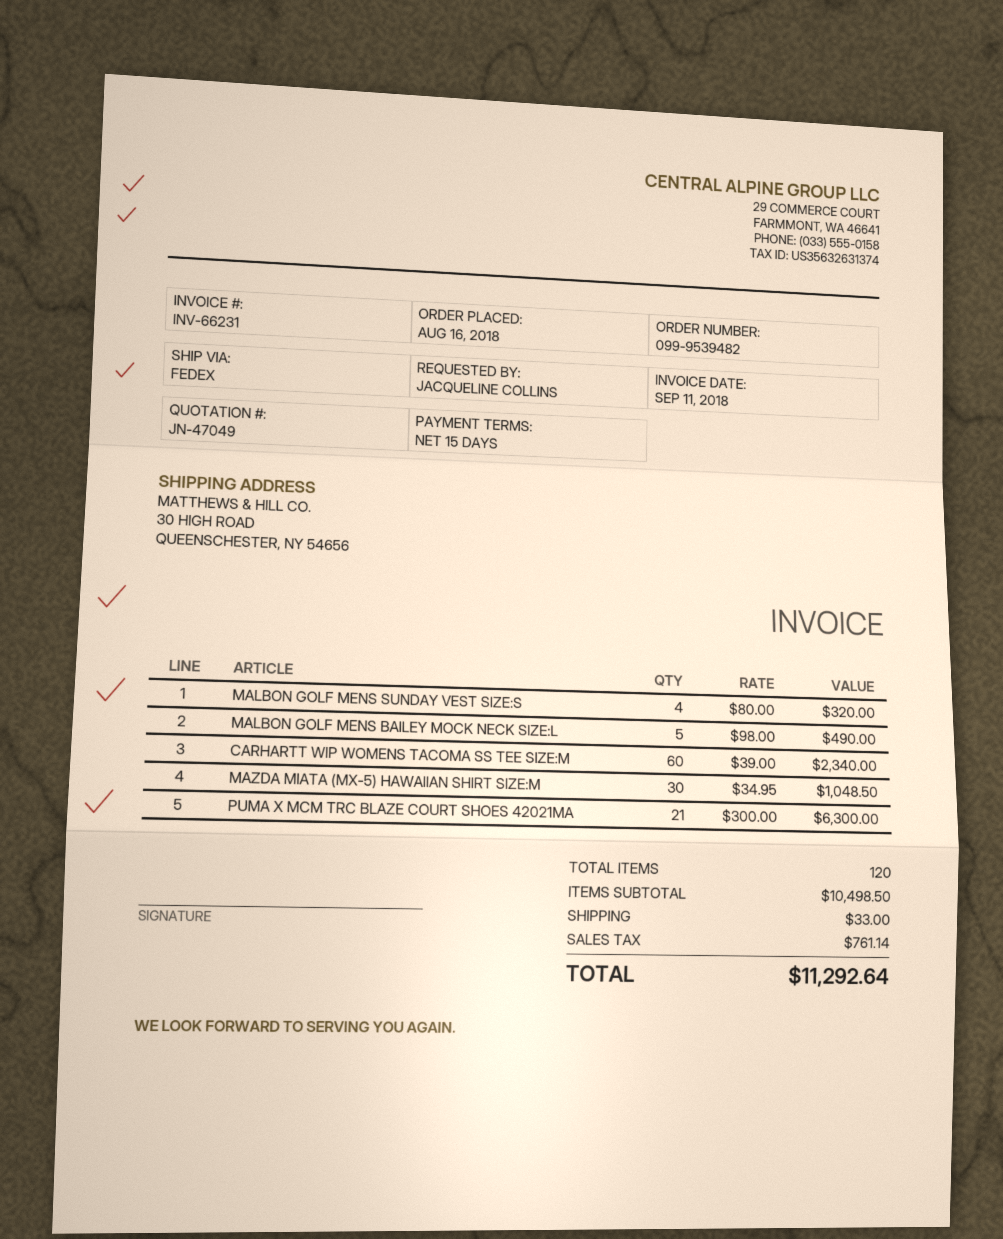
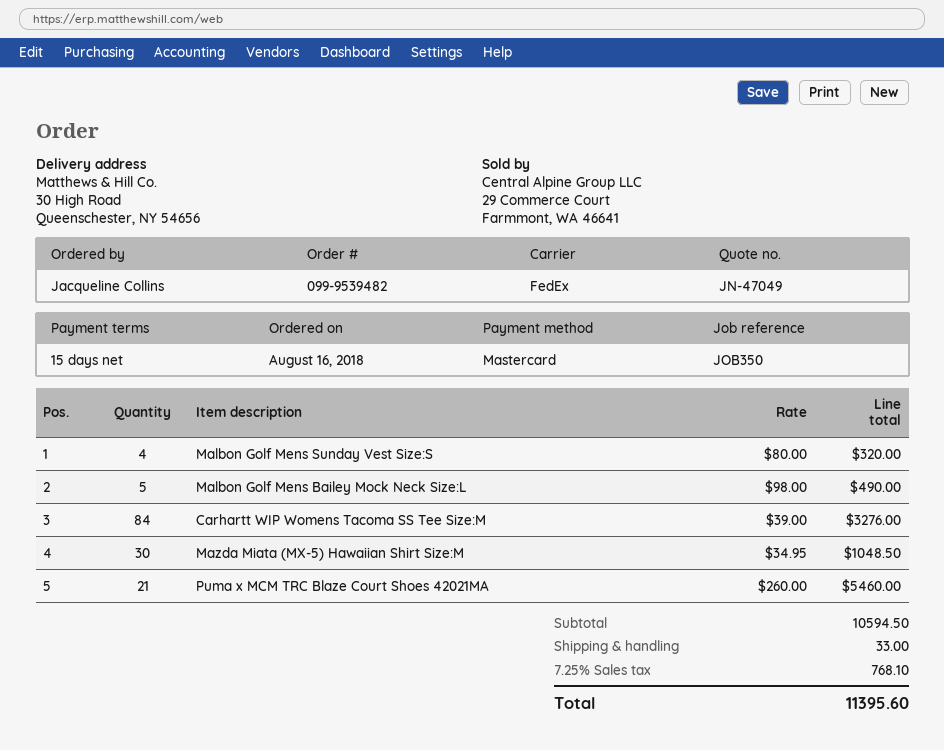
CARHARTT WIP WOMENS TACOMA SS TEE SIZE:M: 60 x 39.00 = 2340.00 -> 84 x 39.00 = 3276.00
PUMA X MCM TRC BLAZE COURT SHOES 42021MA: 21 x 300.00 = 6300.00 -> 21 x 260.00 = 5460.00
subtotal: 10498.50 -> 10594.50
tax: 761.14 -> 768.10
total: 11292.64 -> 11395.60

